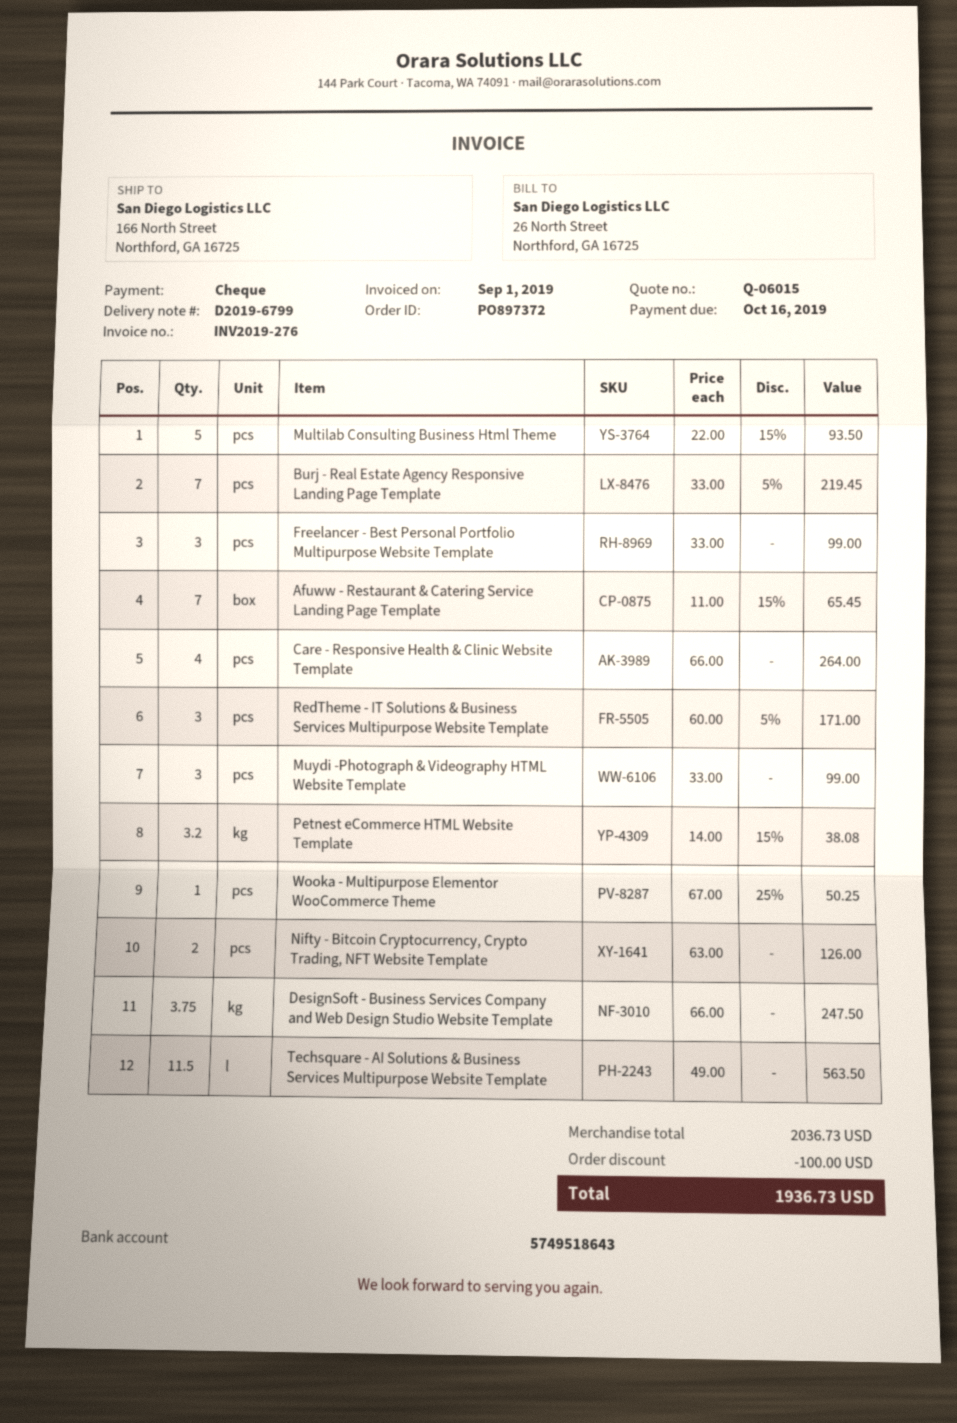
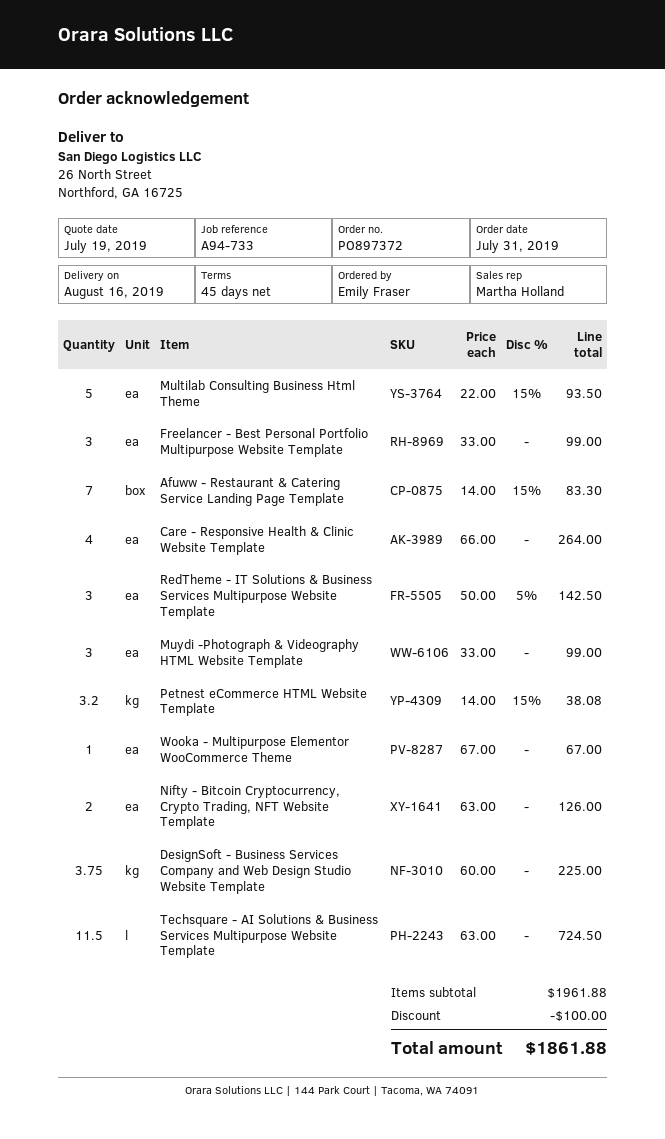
ship to: 166 North Street, Northford, GA 16725 -> 26 North Street, Northford, GA 16725
Burj - Real Estate Agency Responsive Landing Page Template: 7 x 33.00 - 5% = 219.45 -> none
Afuww - Restaurant & Catering Service Landing Page Template: 7 x 11.00 - 15% = 65.45 -> 7 x 14.00 - 15% = 83.30
RedTheme - IT Solutions & Business Services Multipurpose Website Template: 3 x 60.00 - 5% = 171.00 -> 3 x 50.00 - 5% = 142.50
Wooka - Multipurpose Elementor WooCommerce Theme: 1 x 67.00 - 25% = 50.25 -> 1 x 67.00 = 67.00
DesignSoft - Business Services Company and Web Design Studio Website Template: 3.75 x 66.00 = 247.50 -> 3.75 x 60.00 = 225.00
Techsquare - AI Solutions & Business Services Multipurpose Website Template: 11.5 x 49.00 = 563.50 -> 11.5 x 63.00 = 724.50
subtotal: 2036.73 -> 1961.88
total: 1936.73 -> 1861.88

